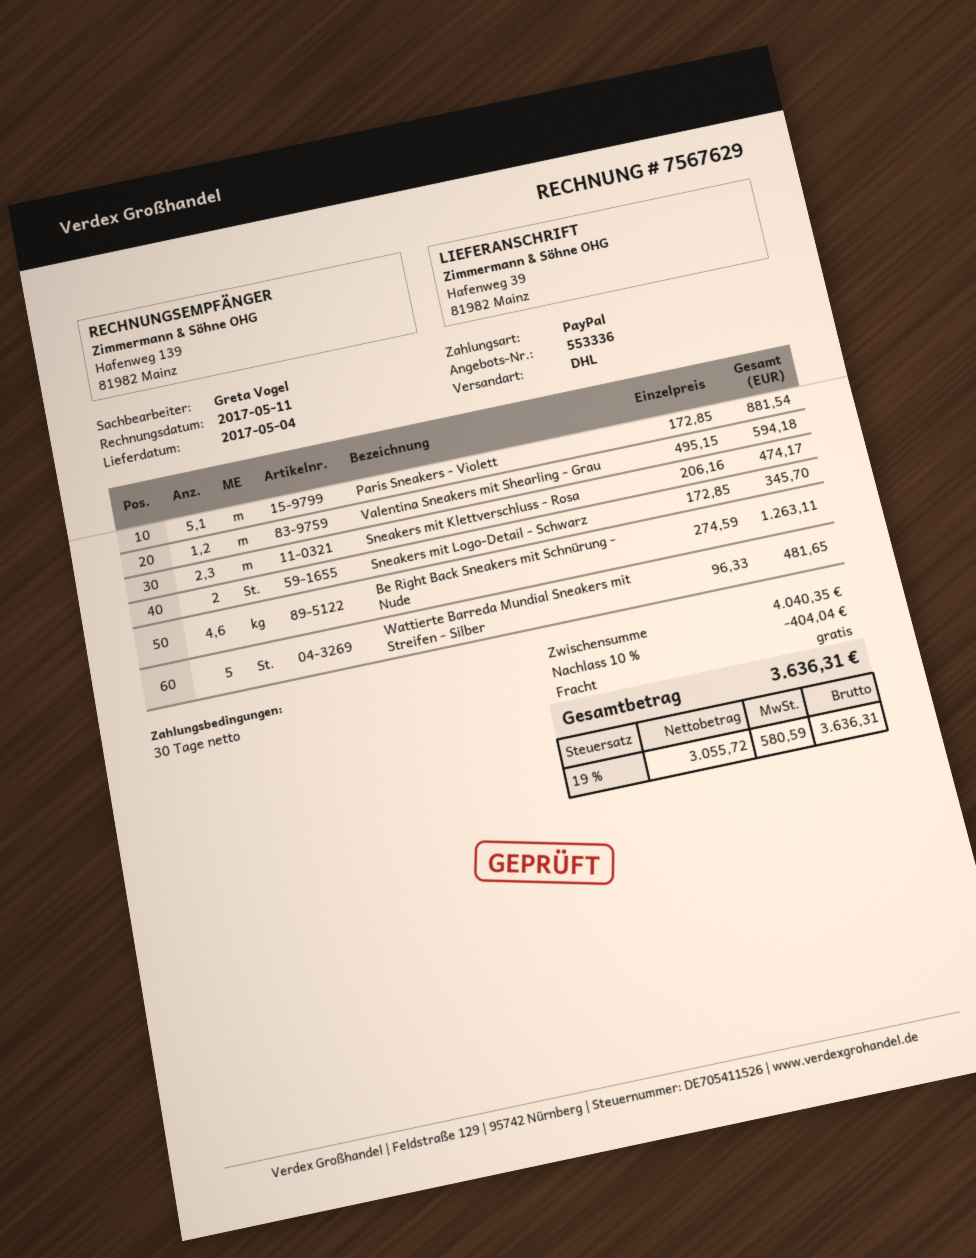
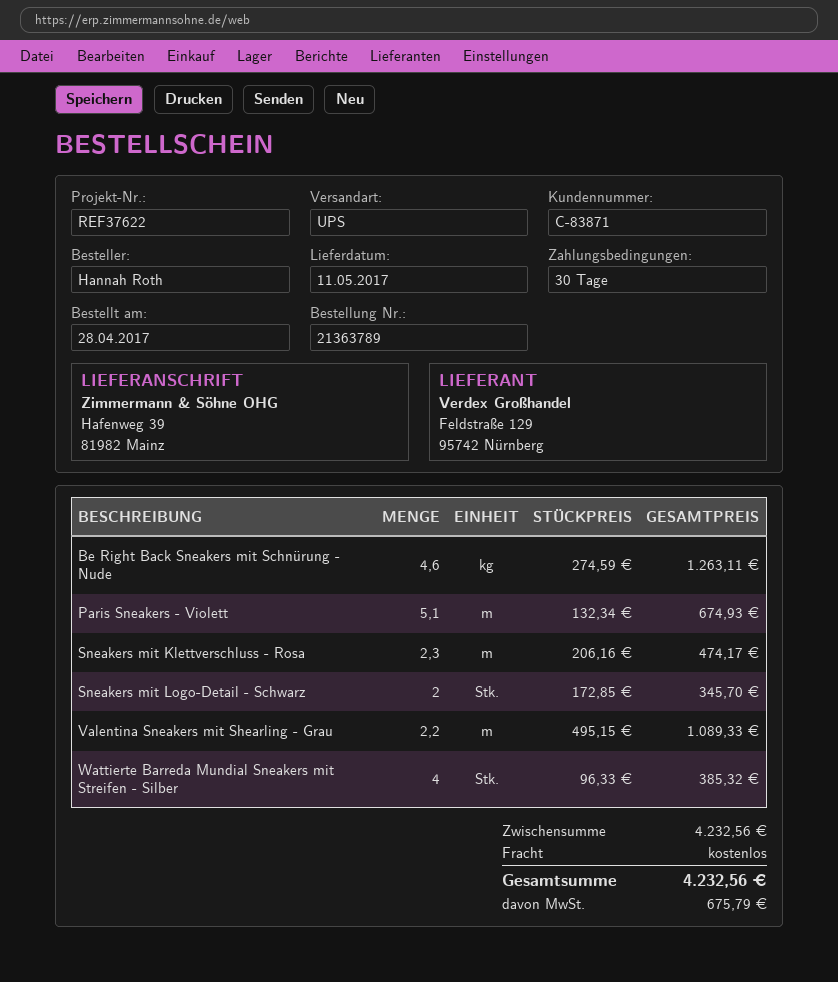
delivery date: 2017-05-04 -> 2017-05-11
shipping method: DHL -> UPS
Paris Sneakers - Violett: 5.1 x 172.85 = 881.54 -> 5.1 x 132.34 = 674.93
Valentina Sneakers mit Shearling - Grau: 1.2 x 495.15 = 594.18 -> 2.2 x 495.15 = 1089.33
Wattierte Barreda Mundial Sneakers mit Streifen - Silber: 5 x 96.33 = 481.65 -> 4 x 96.33 = 385.32
subtotal: 4040.35 -> 4232.56
discount: 10% = 404.04 -> none
tax: 580.59 -> 675.79
total: 3636.31 -> 4232.56

